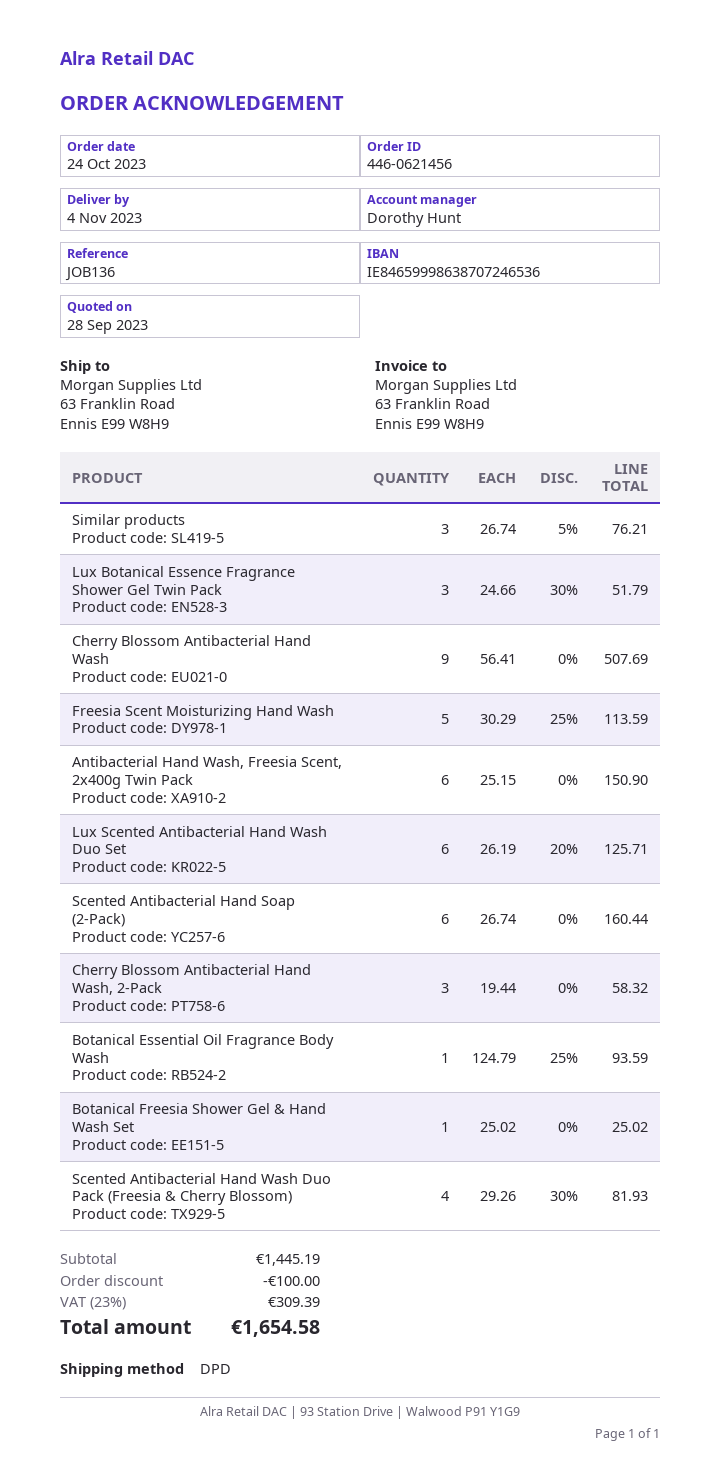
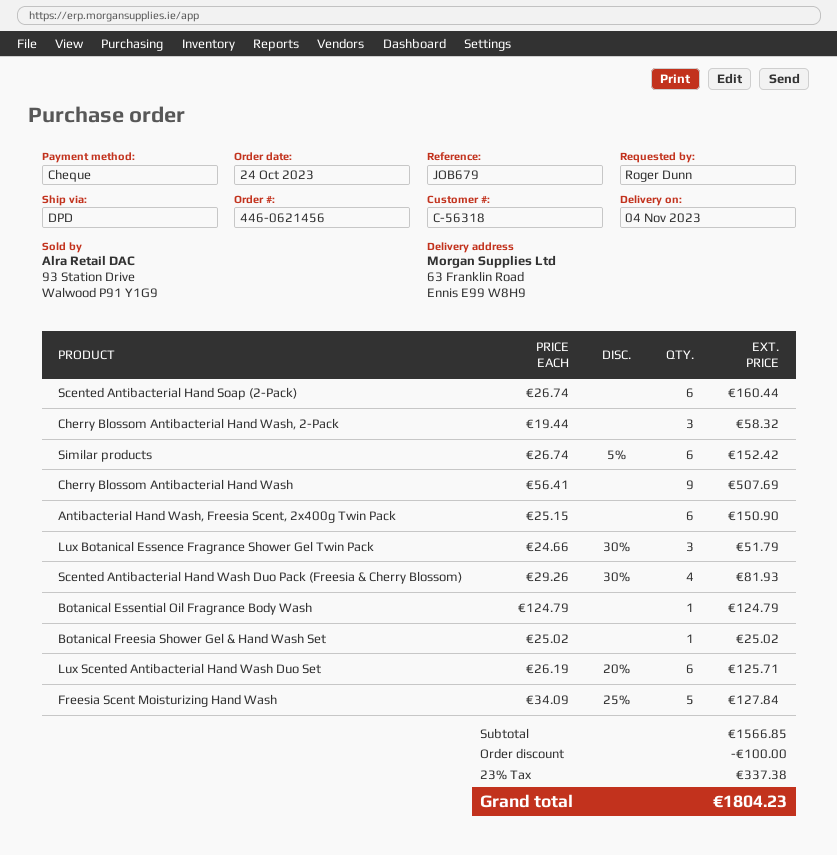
reference: JOB136 -> JOB679
Similar products: 3 x 26.74 - 5% = 76.21 -> 6 x 26.74 - 5% = 152.42
Freesia Scent Moisturizing Hand Wash: 5 x 30.29 - 25% = 113.59 -> 5 x 34.09 - 25% = 127.84
Botanical Essential Oil Fragrance Body Wash: 1 x 124.79 - 25% = 93.59 -> 1 x 124.79 = 124.79
subtotal: 1445.19 -> 1566.85
tax: 23% = 309.39 -> 23% = 337.38
total: 1654.58 -> 1804.23

